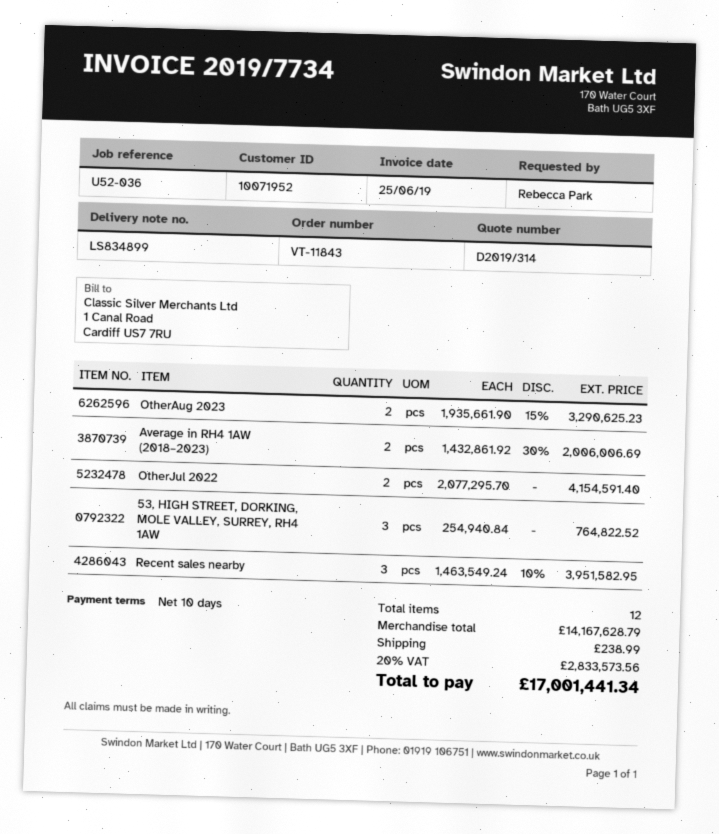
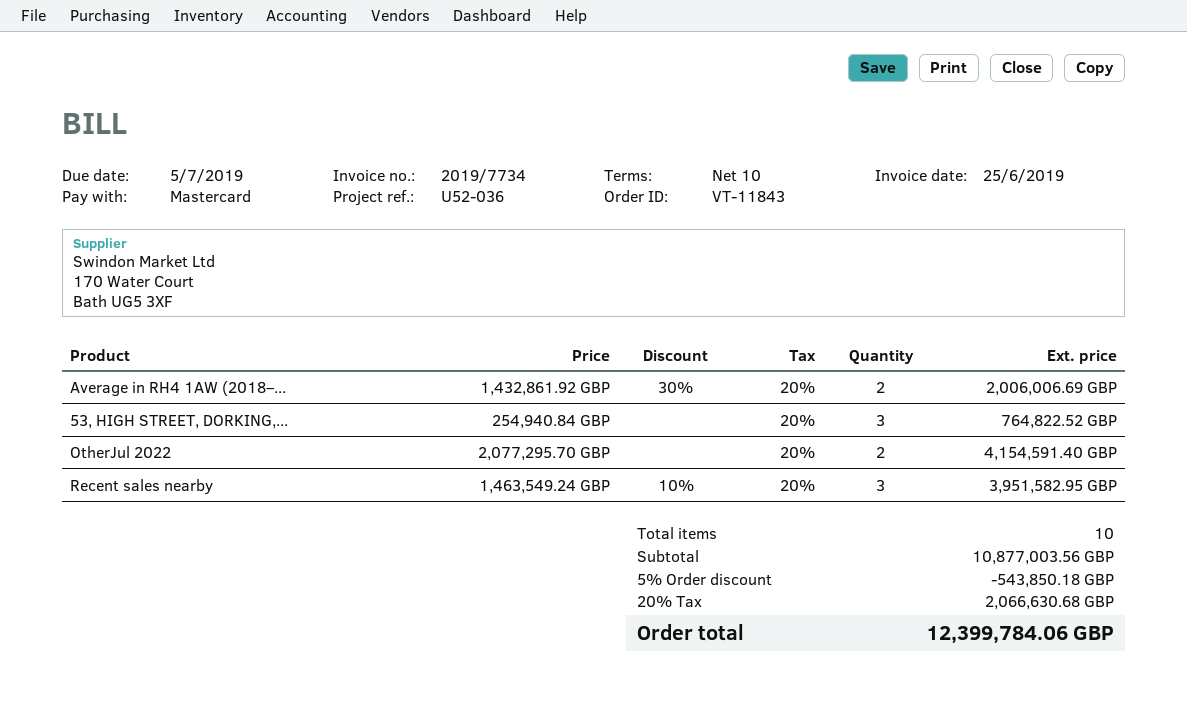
OtherAug 2023: 2 x 1935661.90 - 15% = 3290625.23 -> none
total quantity: 12 -> 10
subtotal: 14167628.79 -> 10877003.56
discount: none -> 5% = 543850.18
shipping: 238.99 -> none
tax: 20% = 2833573.56 -> 20% = 2066630.68
total: 17001441.34 -> 12399784.06

